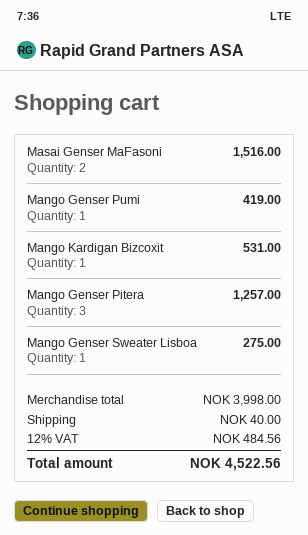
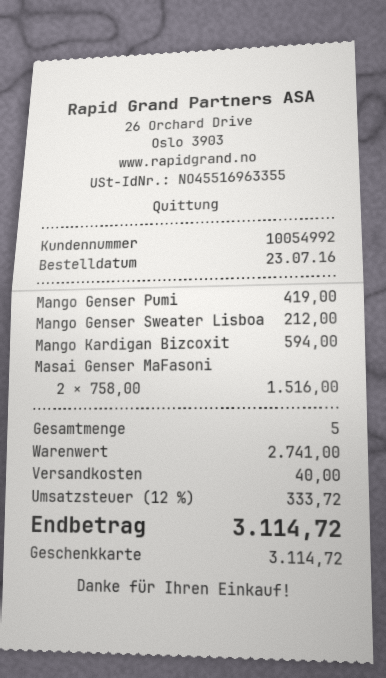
Mango Kardigan Bizcoxit: 1 for 531.00 -> 1 for 594.00
Mango Genser Pitera: 3 for 1257.00 -> none
Mango Genser Sweater Lisboa: 1 for 275.00 -> 1 for 212.00
subtotal: 3998.00 -> 2741.00
tax: 12% = 484.56 -> 12% = 333.72
total: 4522.56 -> 3114.72

